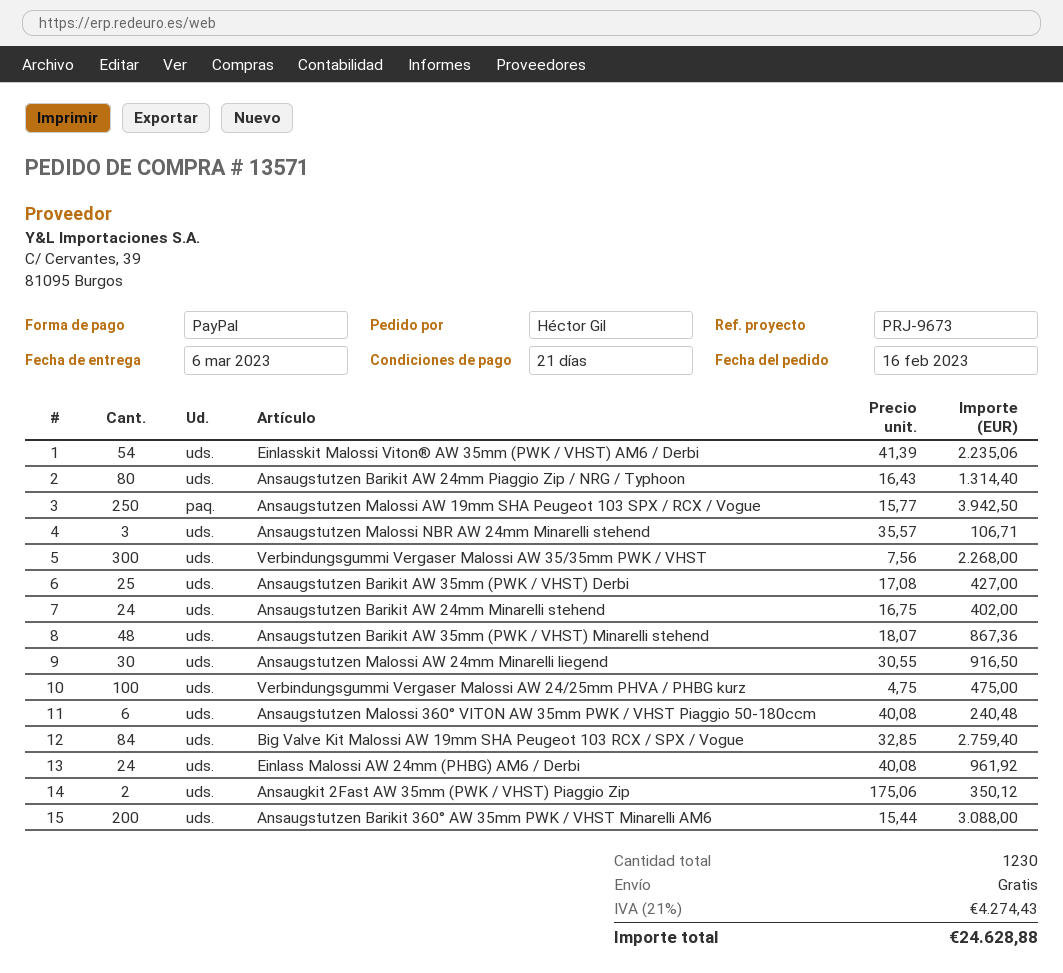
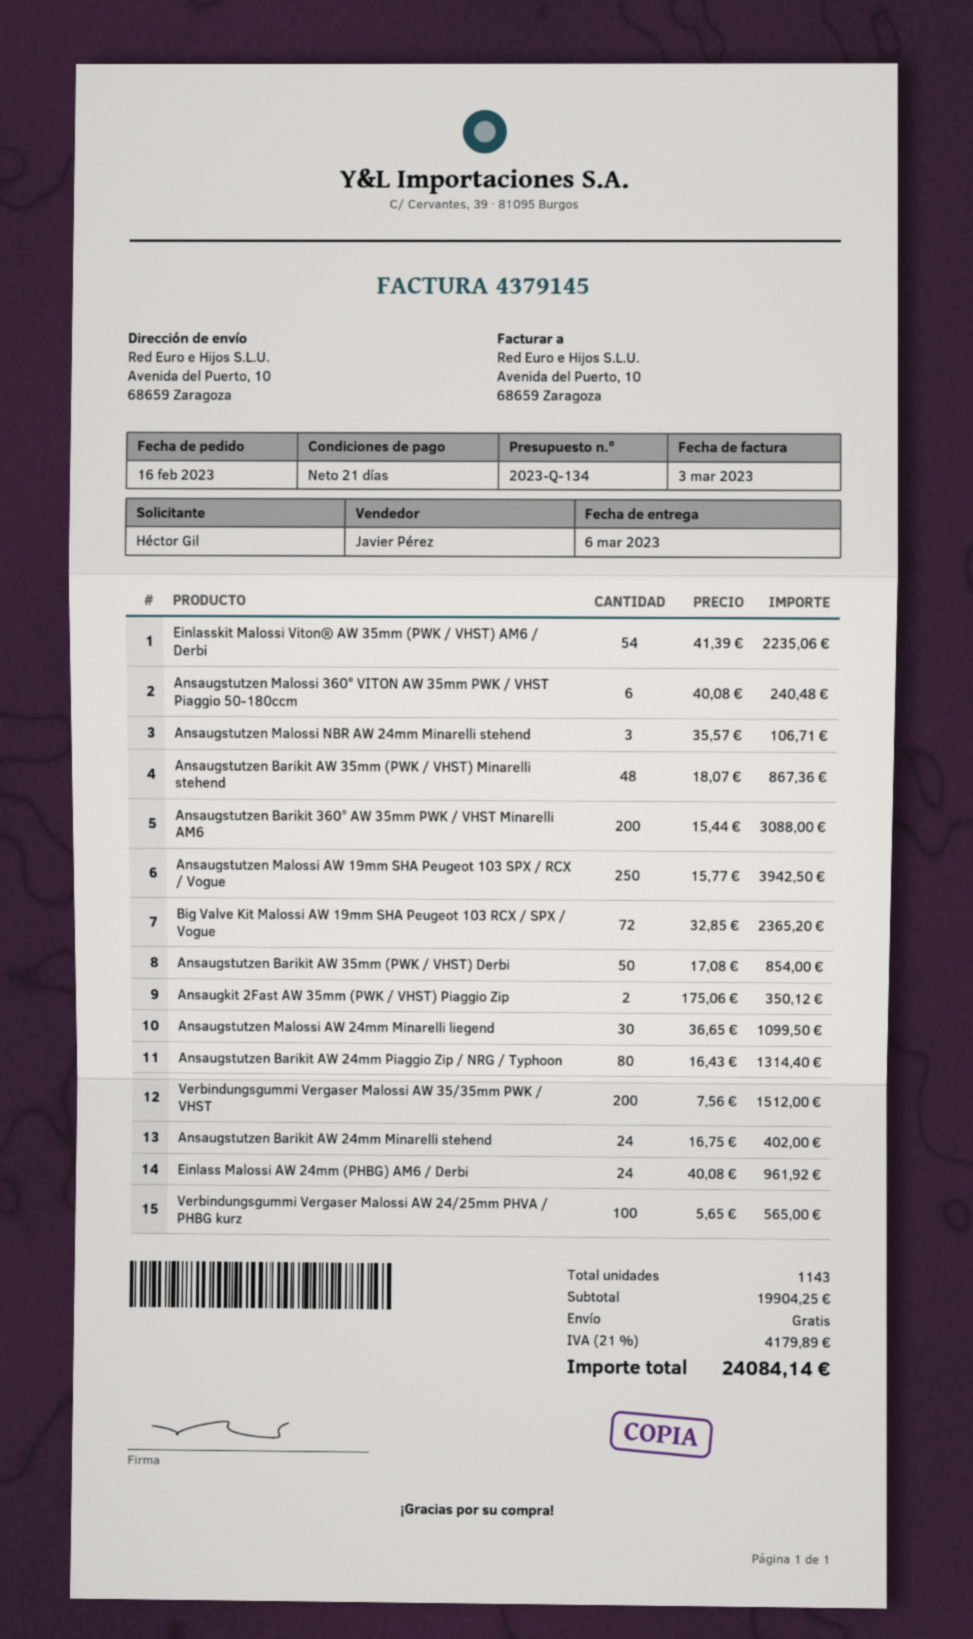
Verbindungsgummi Vergaser Malossi AW 35/35mm PWK / VHST: 300 x 7.56 = 2268.00 -> 200 x 7.56 = 1512.00
Ansaugstutzen Barikit AW 35mm (PWK / VHST) Derbi: 25 x 17.08 = 427.00 -> 50 x 17.08 = 854.00
Ansaugstutzen Malossi AW 24mm Minarelli liegend: 30 x 30.55 = 916.50 -> 30 x 36.65 = 1099.50
Verbindungsgummi Vergaser Malossi AW 24/25mm PHVA / PHBG kurz: 100 x 4.75 = 475.00 -> 100 x 5.65 = 565.00
Big Valve Kit Malossi AW 19mm SHA Peugeot 103 RCX / SPX / Vogue: 84 x 32.85 = 2759.40 -> 72 x 32.85 = 2365.20
total quantity: 1230 -> 1143
tax: 21% = 4274.43 -> 21% = 4179.89
total: 24628.88 -> 24084.14

